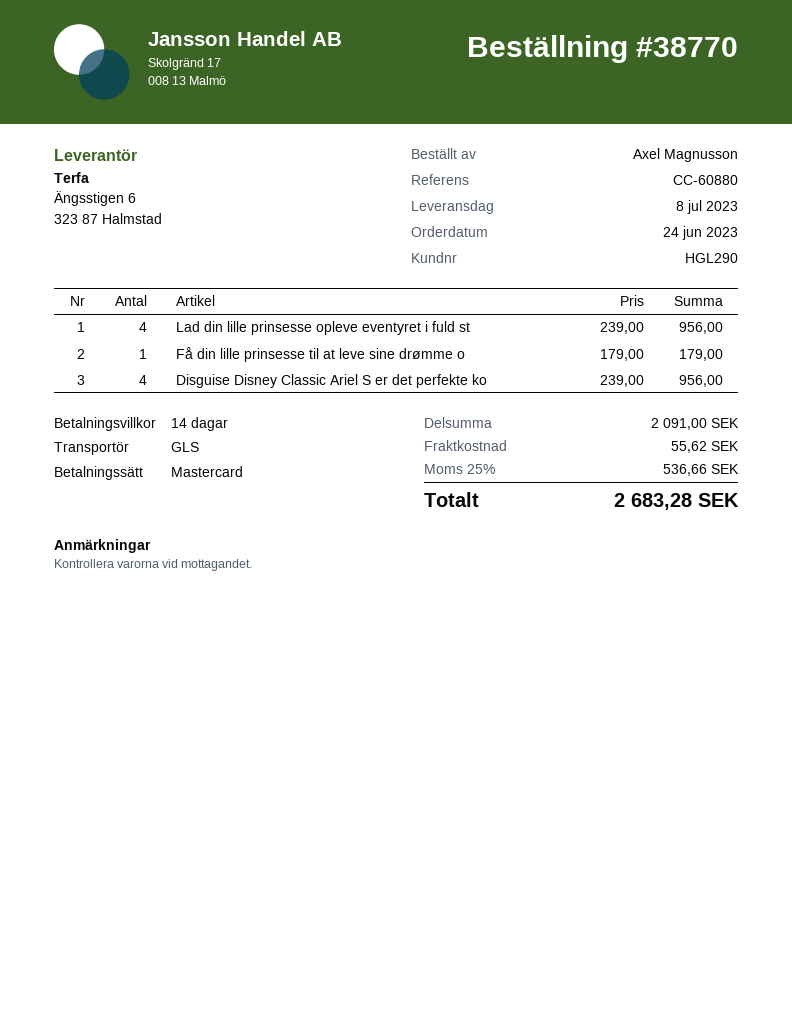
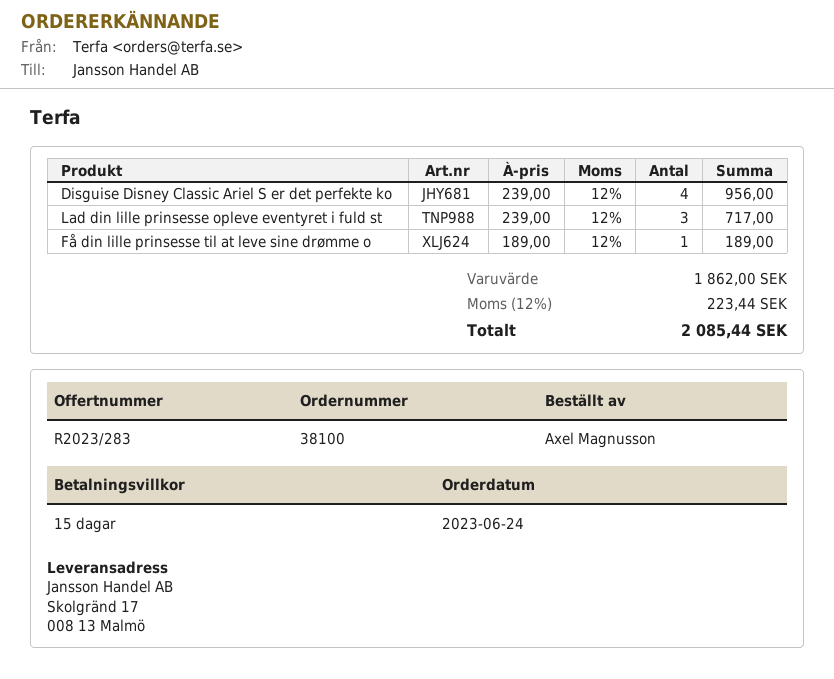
order number: 38770 -> 38100
payment terms: 14 days -> 15 days
Lad din lille prinsesse opleve eventyret i fuld st: 4 x 239.00 = 956.00 -> 3 x 239.00 = 717.00
Få din lille prinsesse til at leve sine drømme o: 1 x 179.00 = 179.00 -> 1 x 189.00 = 189.00
subtotal: 2091.00 -> 1862.00
shipping: 55.62 -> none
tax: 25% = 536.66 -> 12% = 223.44
total: 2683.28 -> 2085.44

